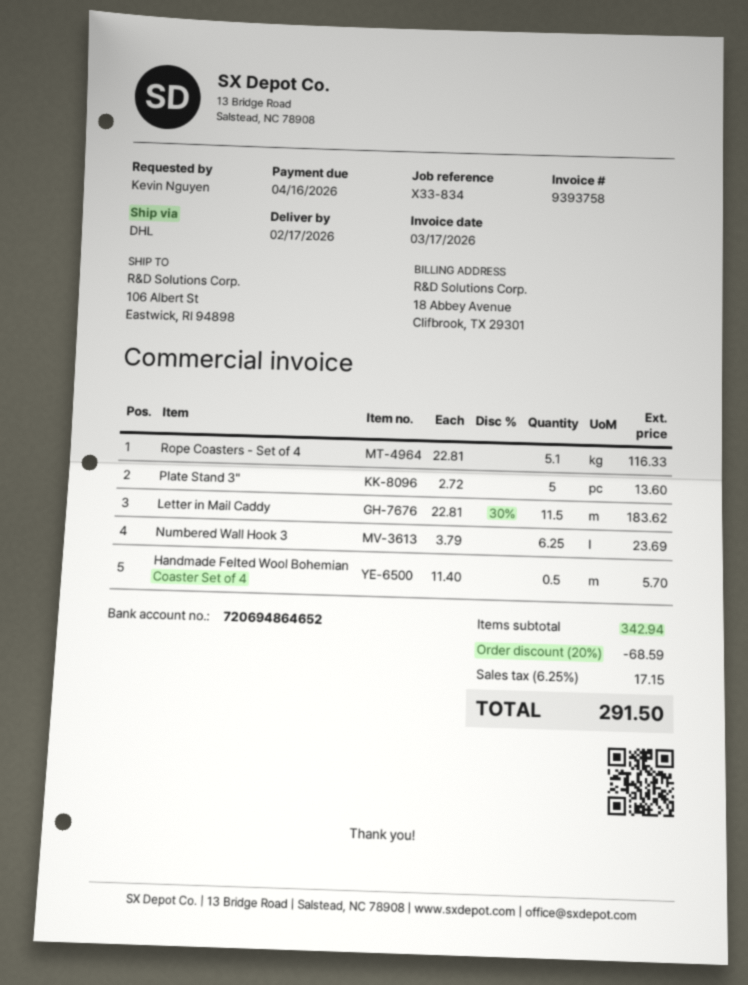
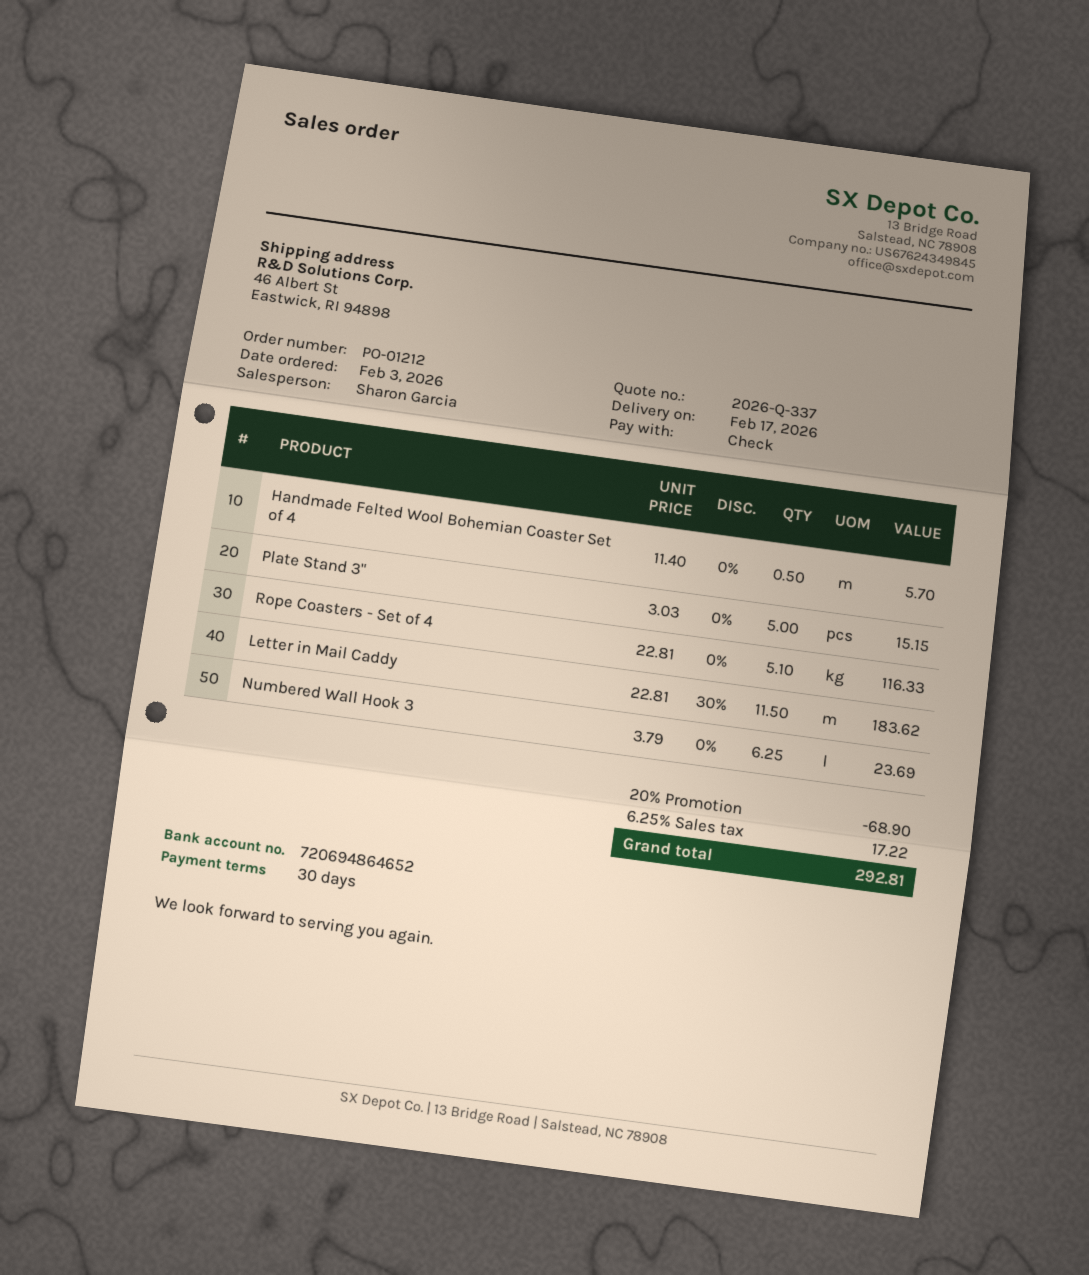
ship to: 106 Albert St, Eastwick, RI 94898 -> 46 Albert St, Eastwick, RI 94898
Plate Stand 3": 5 x 2.72 = 13.60 -> 5 x 3.03 = 15.15
discount: 20% = 68.59 -> 20% = 68.90
tax: 6.25% = 17.15 -> 6.25% = 17.22
total: 291.50 -> 292.81

